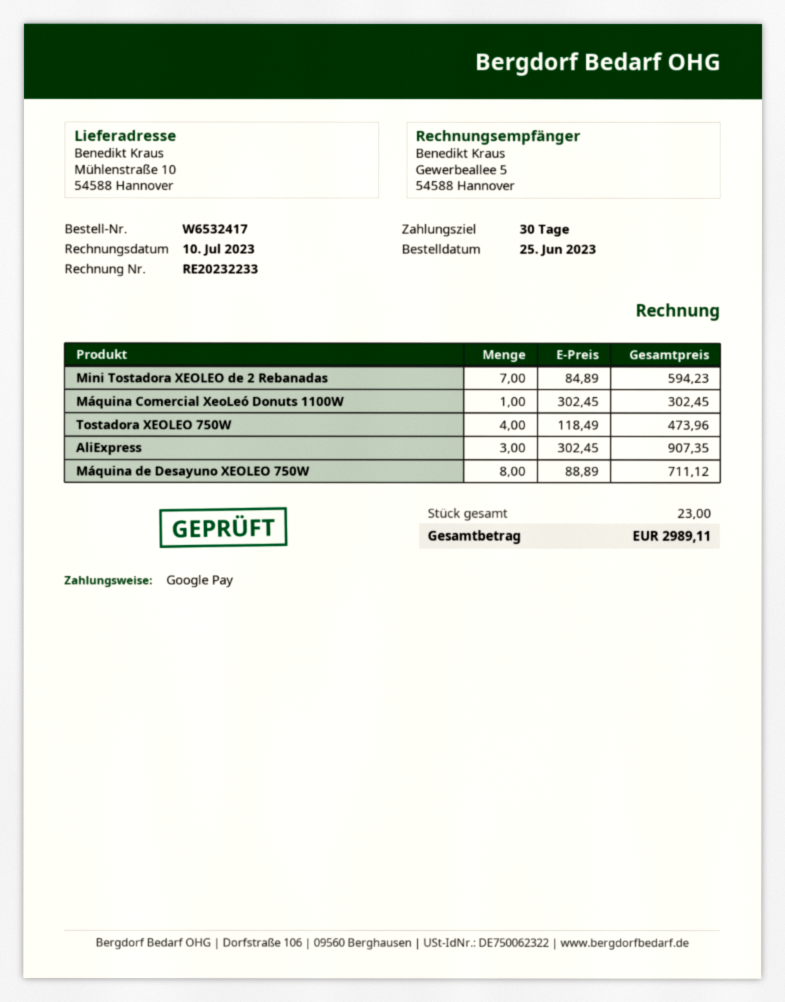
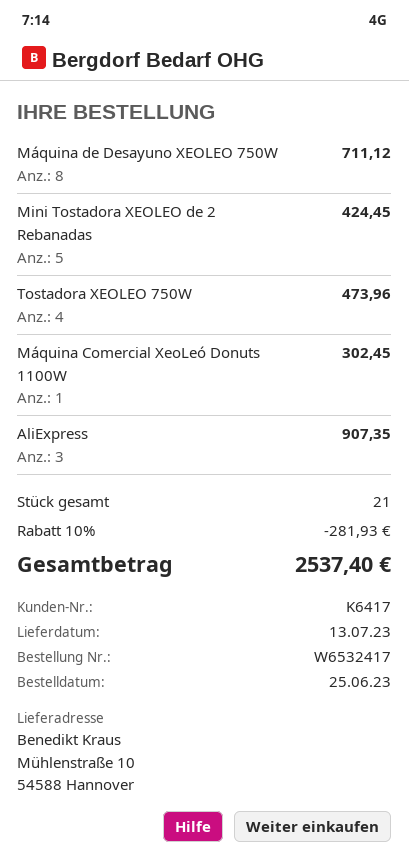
Mini Tostadora XEOLEO de 2 Rebanadas: 7 for 594.23 -> 5 for 424.45
total quantity: 23 -> 21
discount: none -> 10% = 281.93
total: 2989.11 -> 2537.40

